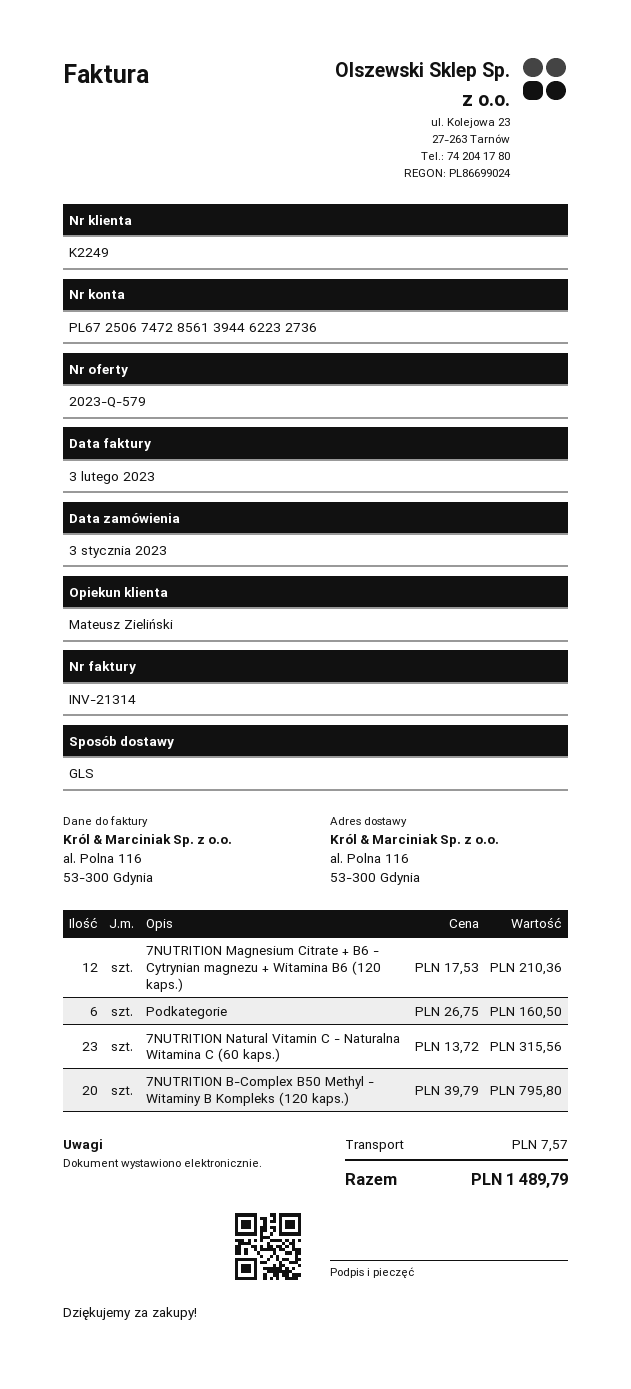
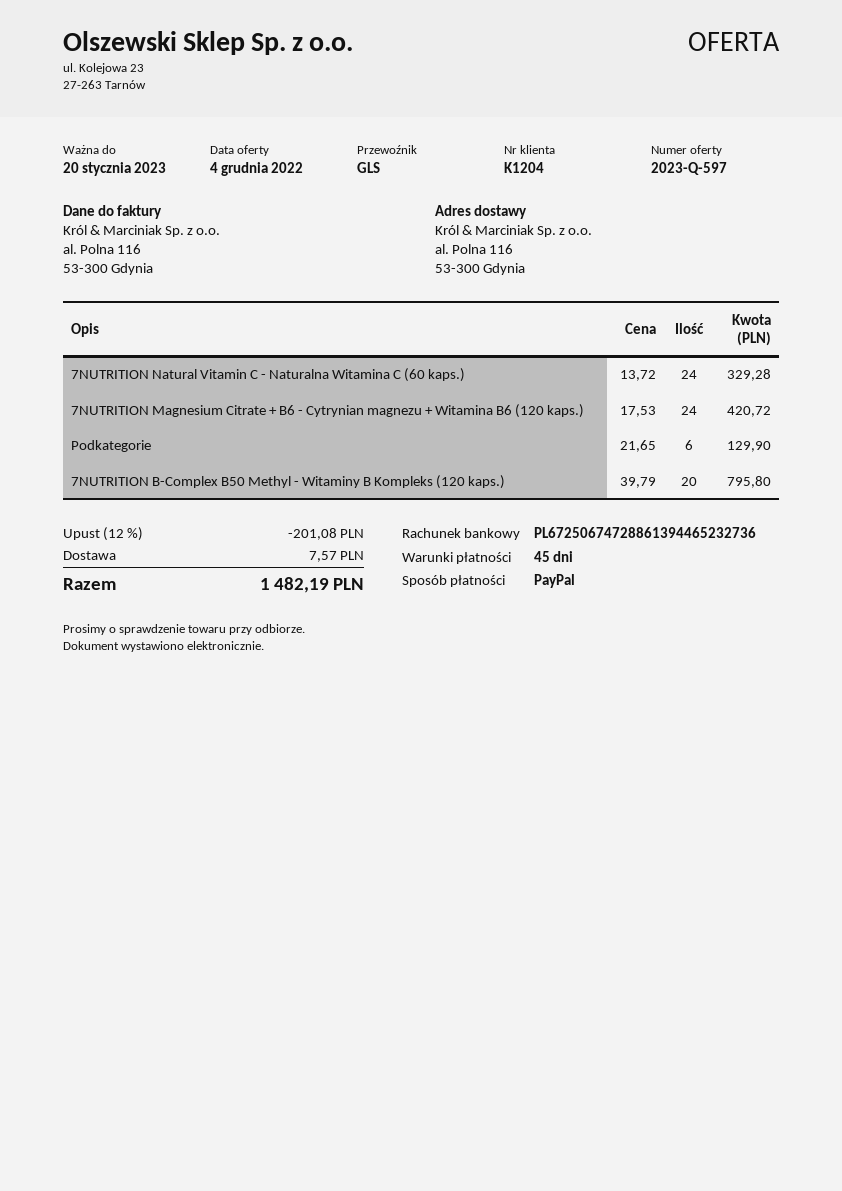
quote number: 2023-Q-579 -> 2023-Q-597
customer number: K2249 -> K1204
bank account: PL67250674728561394462232736 -> PL67250674728861394465232736
7NUTRITION Magnesium Citrate + B6 - Cytrynian magnezu + Witamina B6 (120 kaps.): 12 x 17.53 = 210.36 -> 24 x 17.53 = 420.72
Podkategorie: 6 x 26.75 = 160.50 -> 6 x 21.65 = 129.90
7NUTRITION Natural Vitamin C - Naturalna Witamina C (60 kaps.): 23 x 13.72 = 315.56 -> 24 x 13.72 = 329.28
discount: none -> 12% = 201.08
total: 1489.79 -> 1482.19

